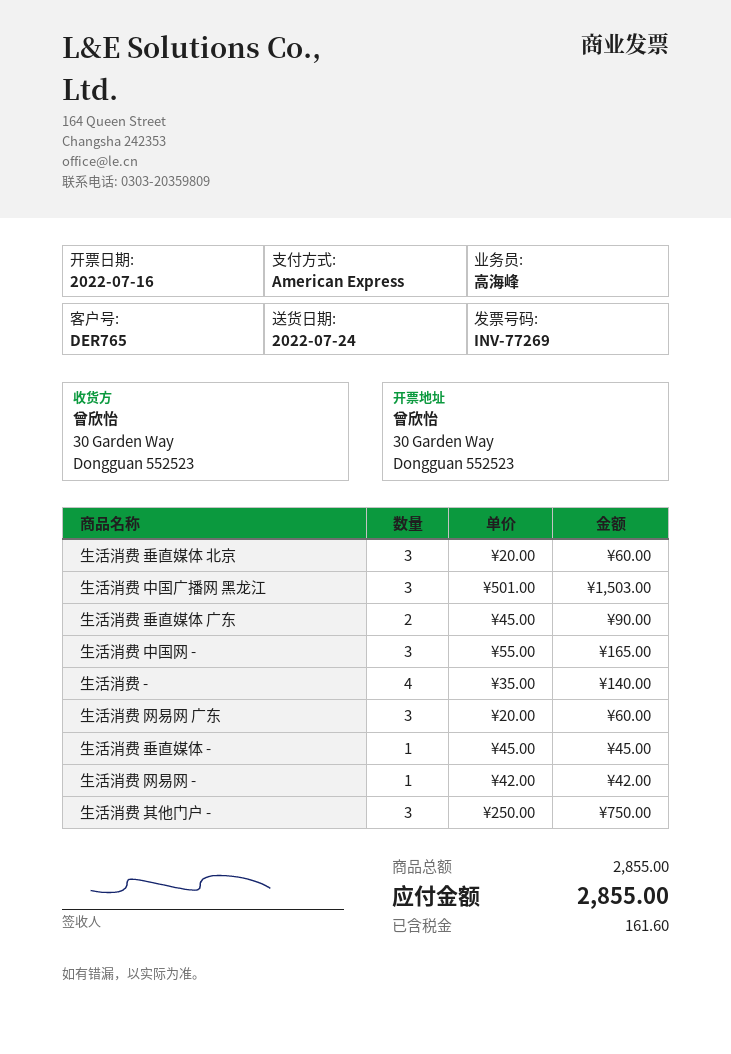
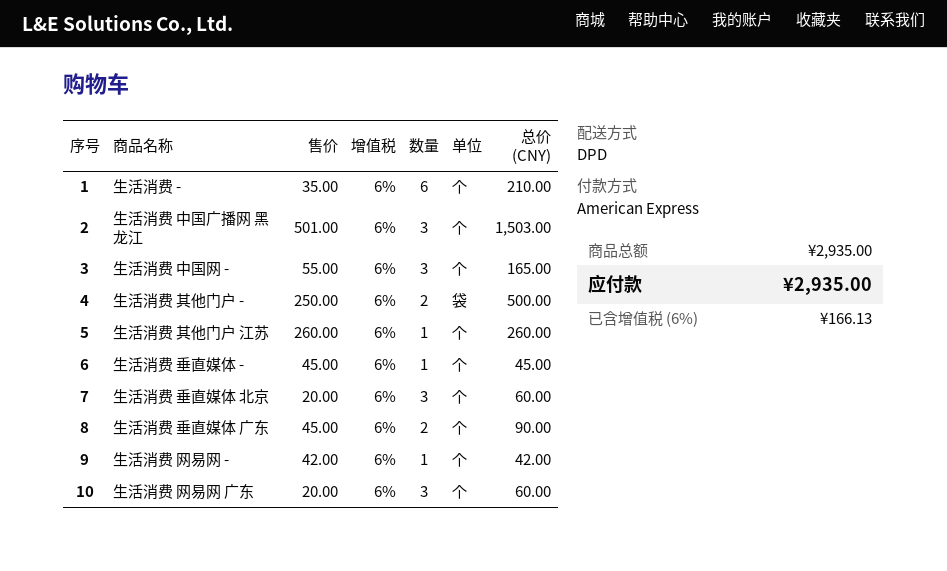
生活消费 -: 4 x 35.00 = 140.00 -> 6 x 35.00 = 210.00
生活消费 其他门户 -: 3 x 250.00 = 750.00 -> 2 x 250.00 = 500.00
生活消费 其他门户 江苏: none -> 1 x 260.00 = 260.00
subtotal: 2855.00 -> 2935.00
tax: 161.60 -> 166.13
total: 2855.00 -> 2935.00

